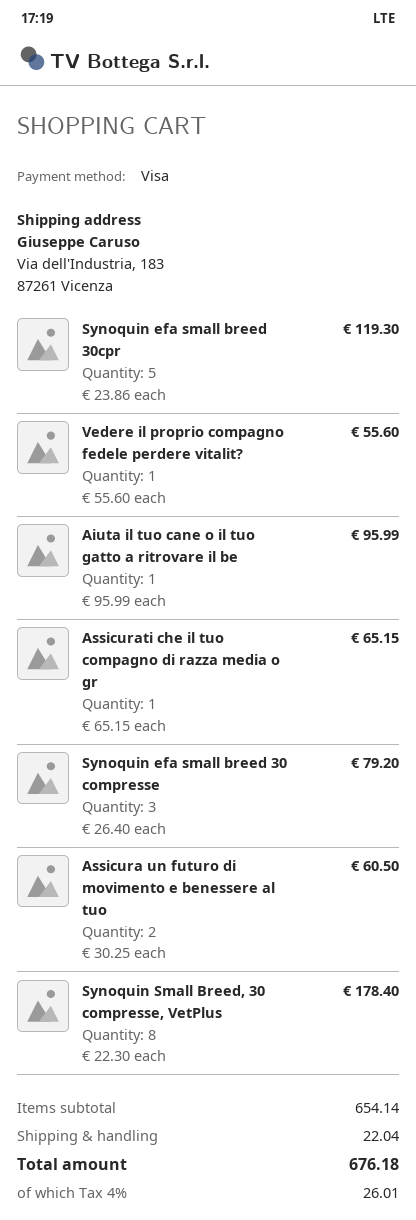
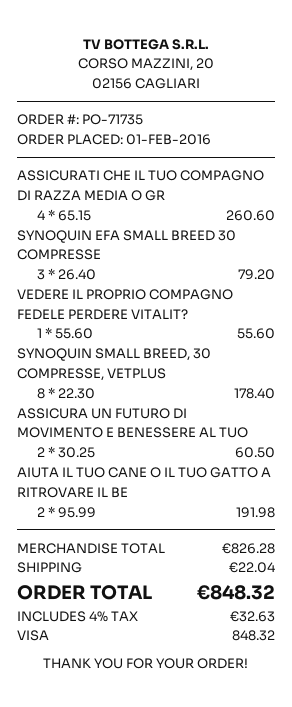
Synoquin efa small breed 30cpr: 5 x 23.86 = 119.30 -> none
Aiuta il tuo cane o il tuo gatto a ritrovare il be: 1 x 95.99 = 95.99 -> 2 x 95.99 = 191.98
Assicurati che il tuo compagno di razza media o gr: 1 x 65.15 = 65.15 -> 4 x 65.15 = 260.60
subtotal: 654.14 -> 826.28
tax: 4% = 26.01 -> 4% = 32.63
total: 676.18 -> 848.32

